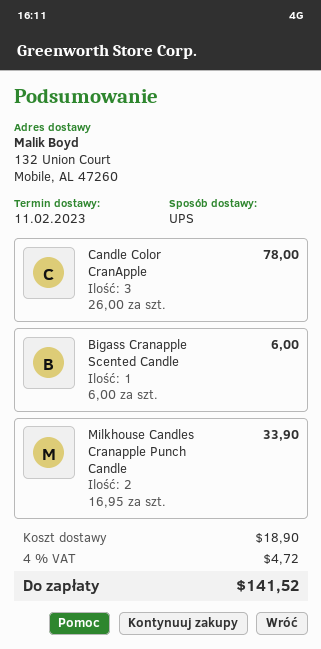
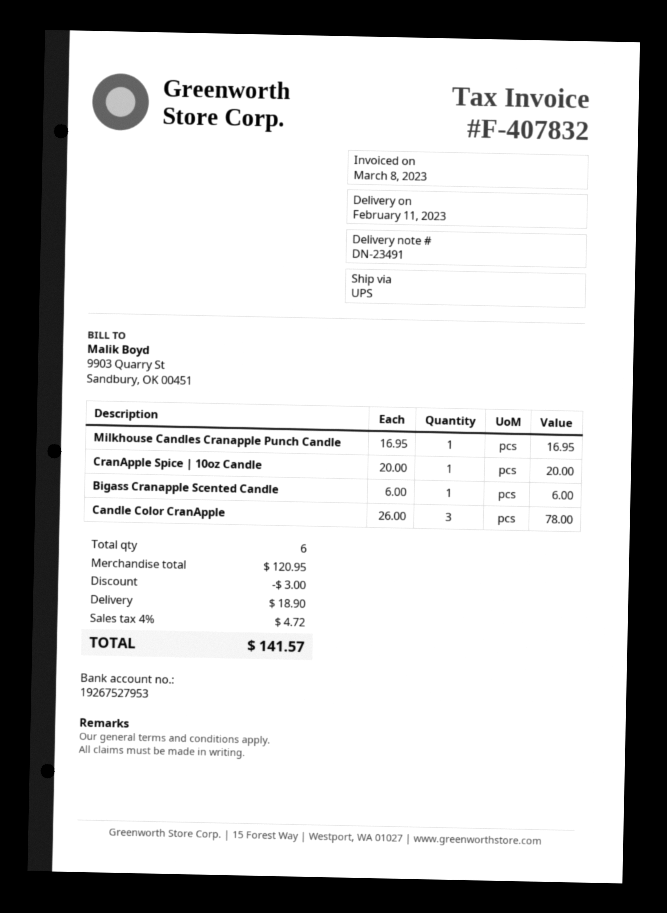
Milkhouse Candles Cranapple Punch Candle: 2 x 16.95 = 33.90 -> 1 x 16.95 = 16.95
CranApple Spice | 10oz Candle: none -> 1 x 20.00 = 20.00
discount: none -> 3.00
total: 141.52 -> 141.57

